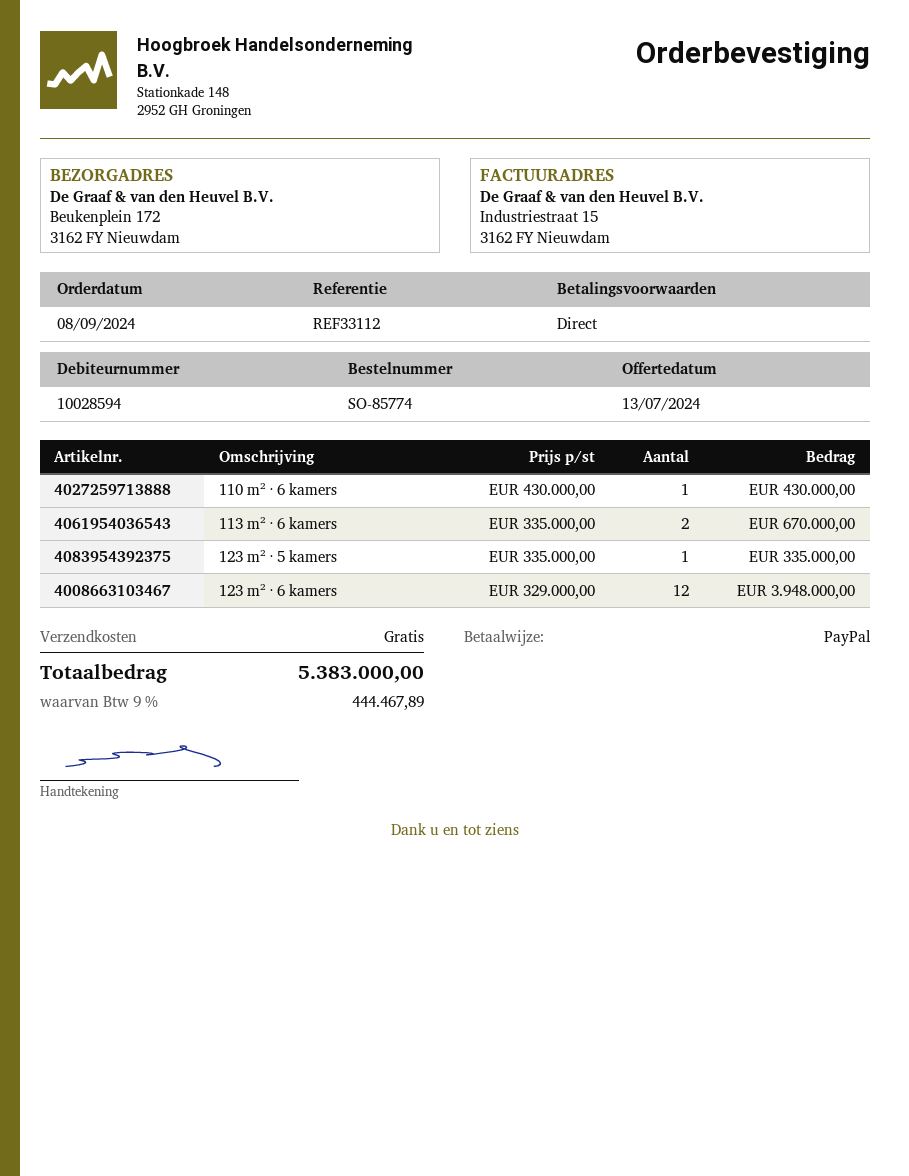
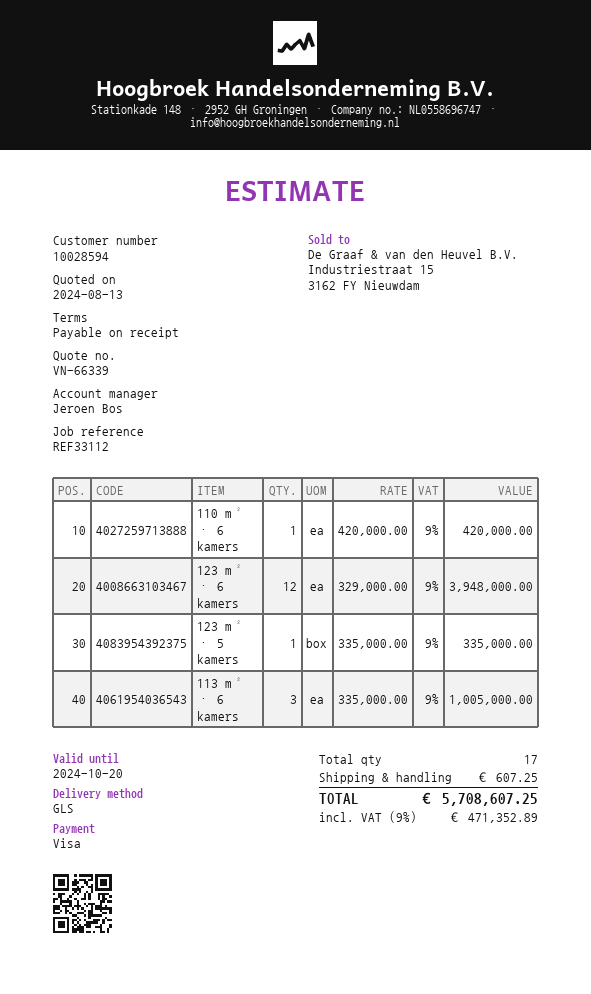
quote date: 2024-07-13 -> 2024-08-13
payment method: PayPal -> Visa
110 m² · 6 kamers: 1 x 430000.00 = 430000.00 -> 1 x 420000.00 = 420000.00
113 m² · 6 kamers: 2 x 335000.00 = 670000.00 -> 3 x 335000.00 = 1005000.00
shipping: 0.00 -> 607.25
tax: 9% = 444467.89 -> 9% = 471352.89
total: 5383000.00 -> 5708607.25

